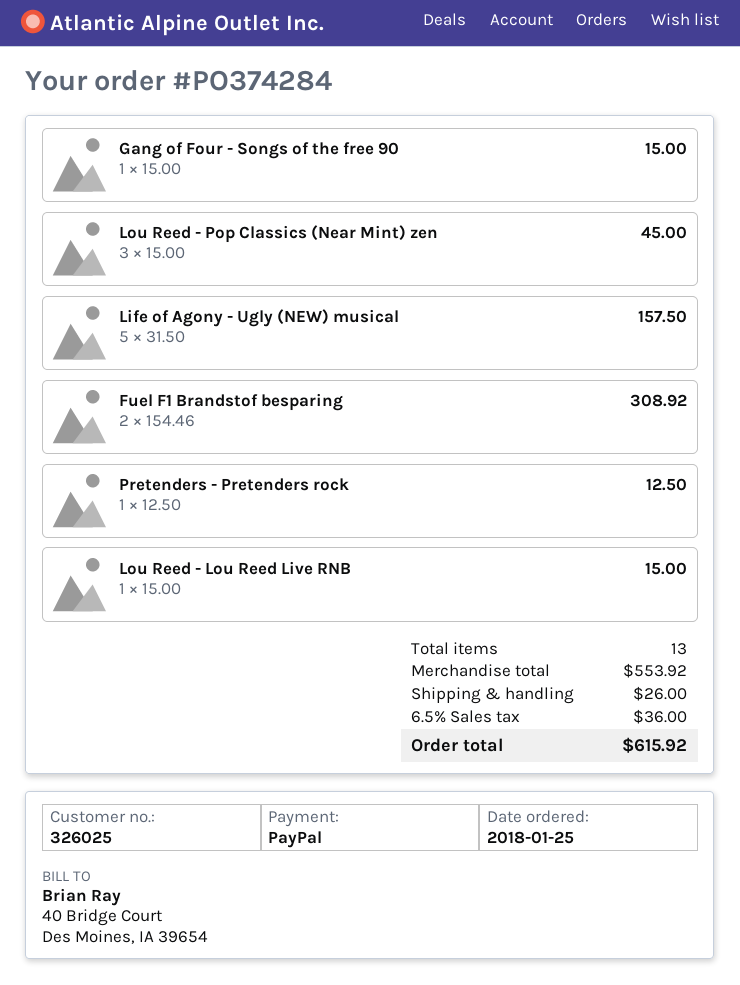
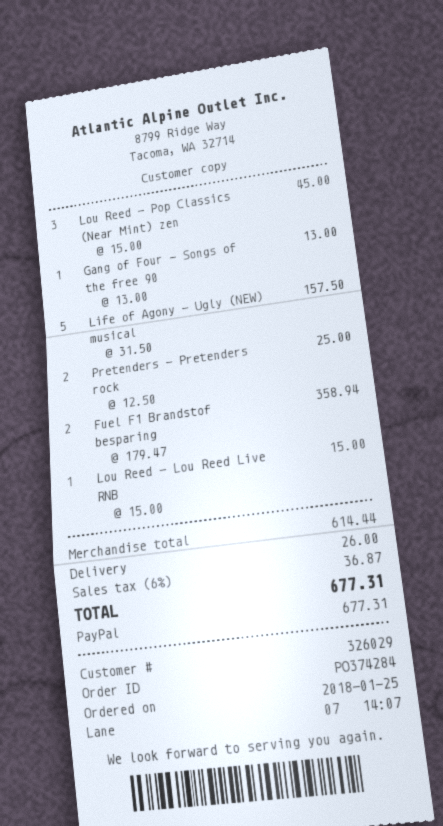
customer number: 326025 -> 326029
Gang of Four - Songs of the free 90: 1 x 15.00 = 15.00 -> 1 x 13.00 = 13.00
Fuel F1 Brandstof besparing: 2 x 154.46 = 308.92 -> 2 x 179.47 = 358.94
Pretenders - Pretenders rock: 1 x 12.50 = 12.50 -> 2 x 12.50 = 25.00
subtotal: 553.92 -> 614.44
tax: 6.5% = 36.00 -> 6% = 36.87
total: 615.92 -> 677.31

